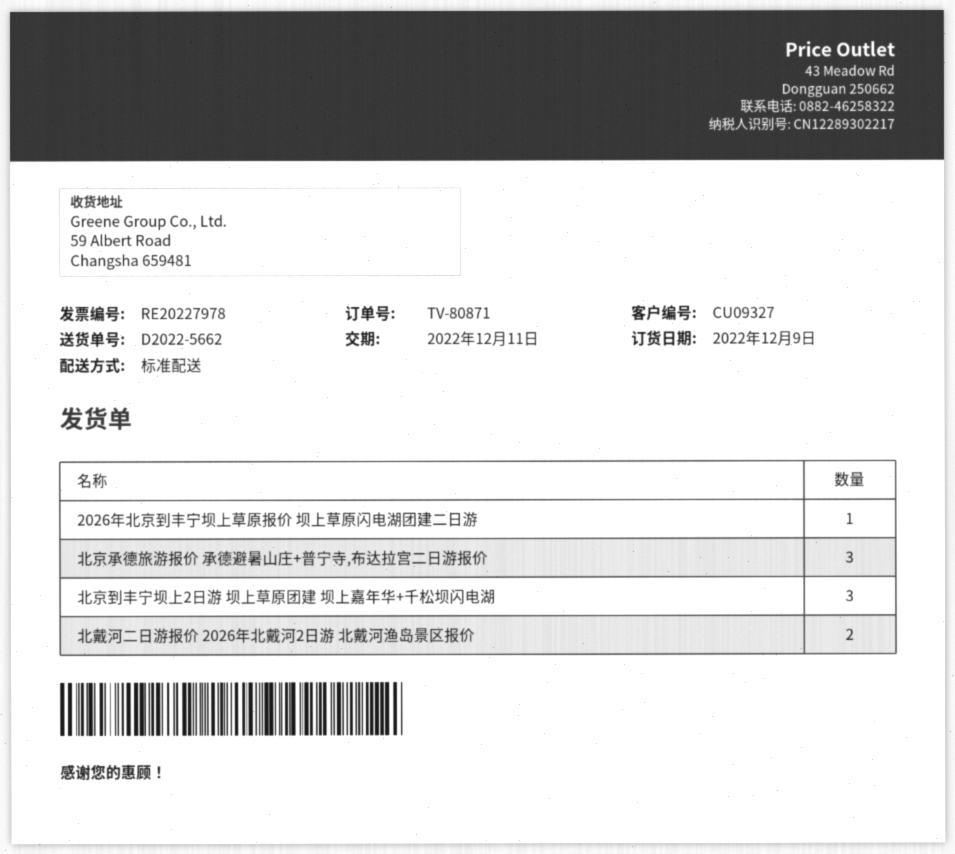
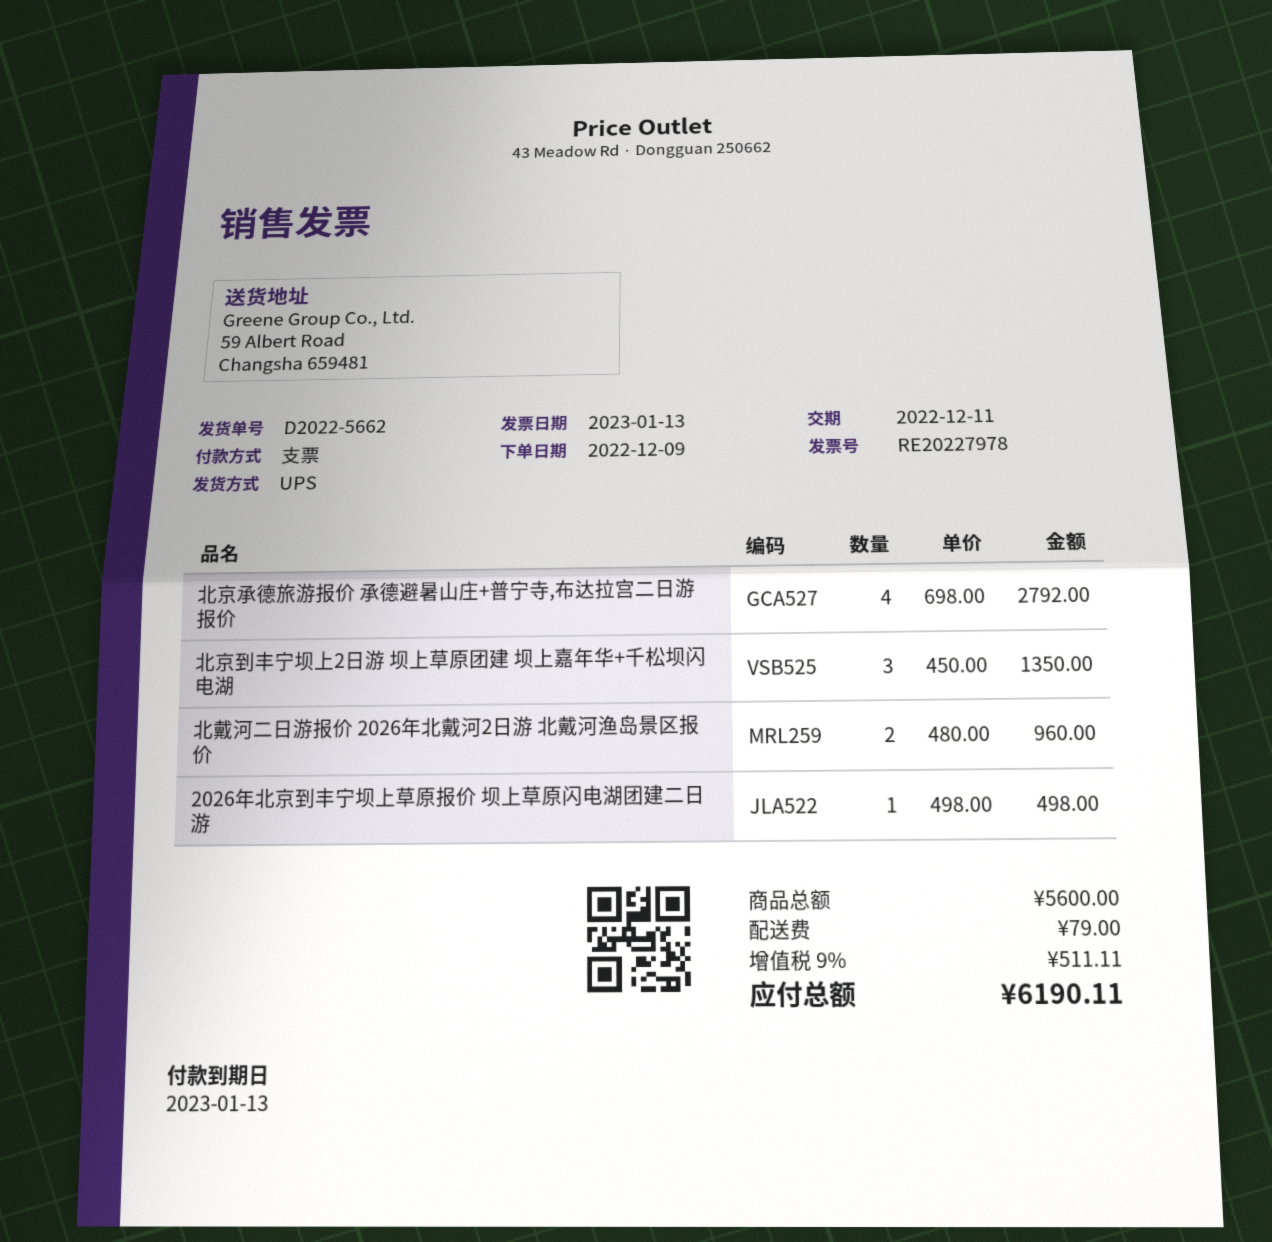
shipping method: standard -> UPS
北京承德旅游报价 承德避暑山庄+普宁寺,布达拉宫二日游报价: 3 -> 4

